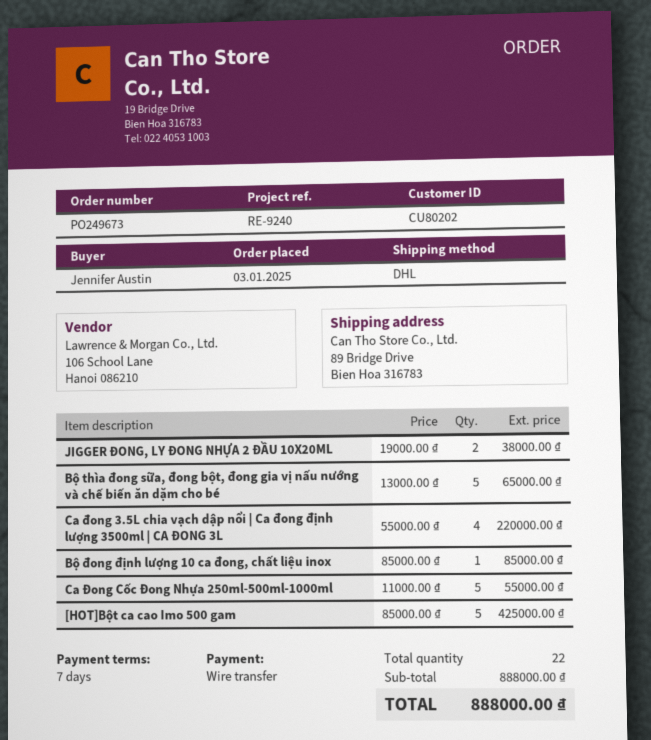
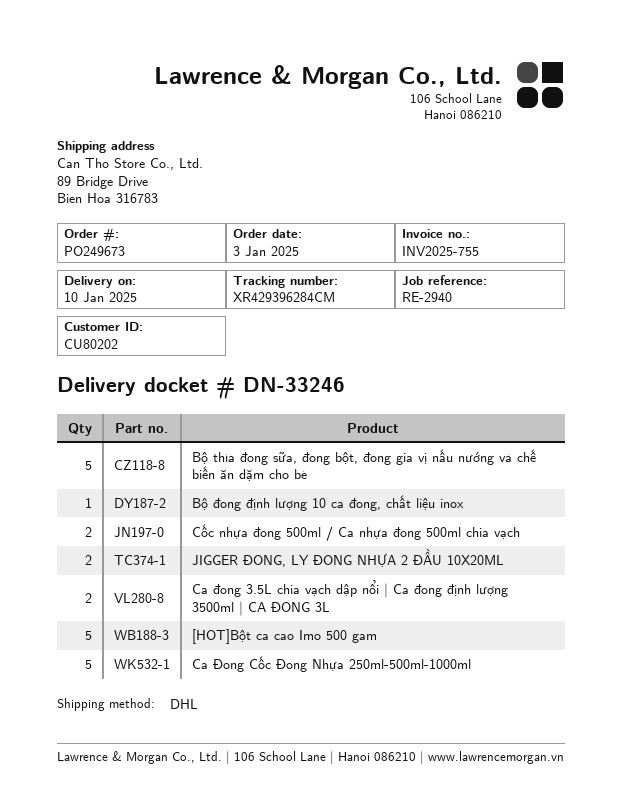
reference: RE-9240 -> RE-2940
Ca đong 3.5L chia vạch dập nổi | Ca đong định lượng 3500ml | CA ĐONG 3L: 4 -> 2
Cốc nhựa đong 500ml / Ca nhựa đong 500ml chia vạch: none -> 2

